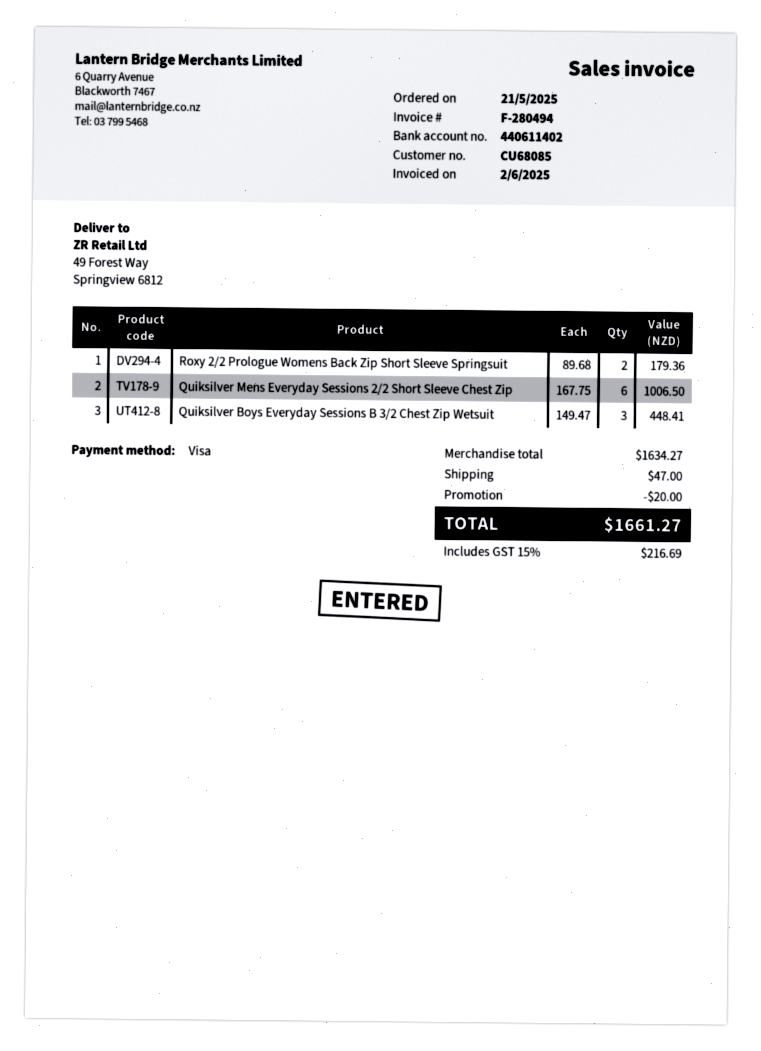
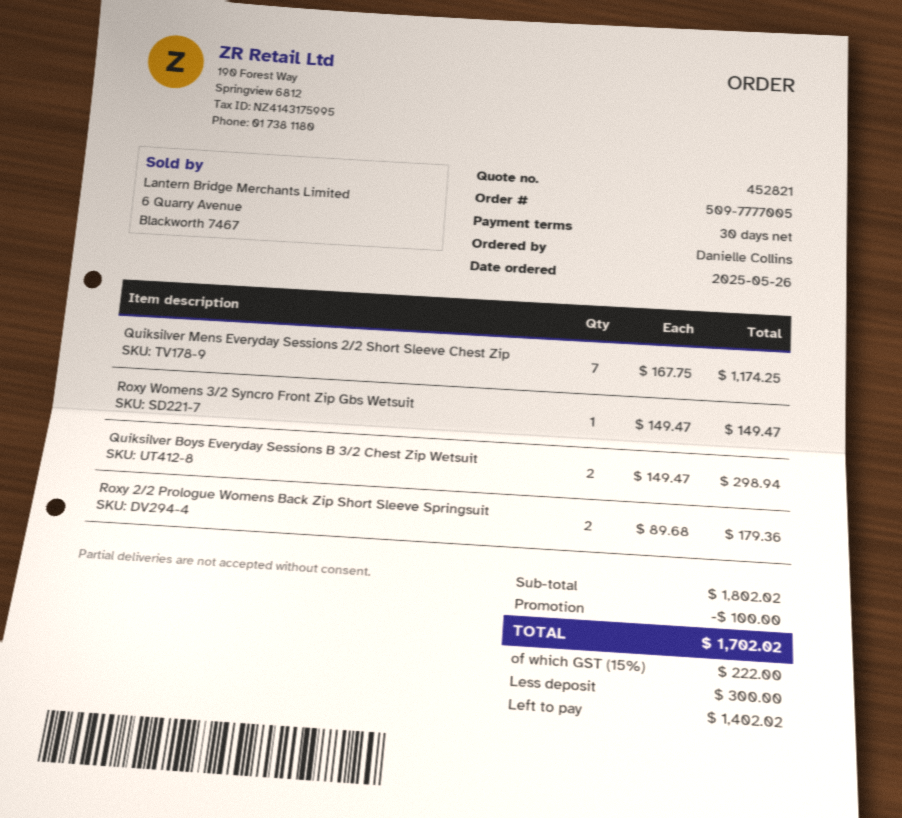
order date: 2025-05-21 -> 2025-05-26
Quiksilver Mens Everyday Sessions 2/2 Short Sleeve Chest Zip: 6 x 167.75 = 1006.50 -> 7 x 167.75 = 1174.25
Quiksilver Boys Everyday Sessions B 3/2 Chest Zip Wetsuit: 3 x 149.47 = 448.41 -> 2 x 149.47 = 298.94
Roxy Womens 3/2 Syncro Front Zip Gbs Wetsuit: none -> 1 x 149.47 = 149.47
subtotal: 1634.27 -> 1802.02
discount: 20.00 -> 100.00
shipping: 47.00 -> none
tax: 15% = 216.69 -> 15% = 222.00
total: 1661.27 -> 1702.02

